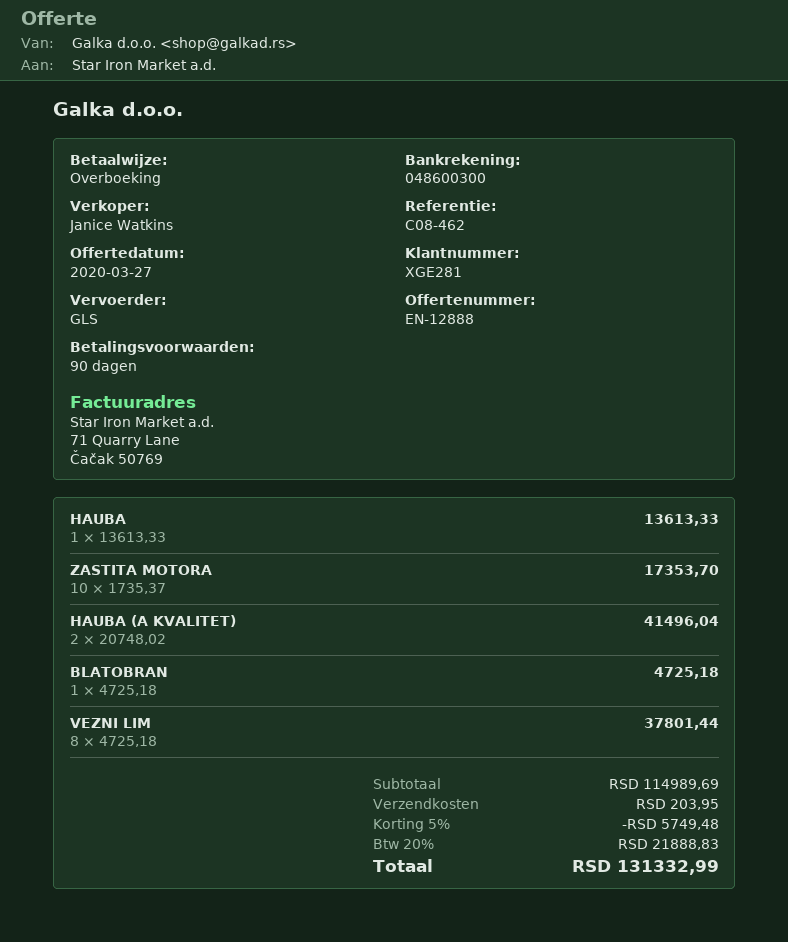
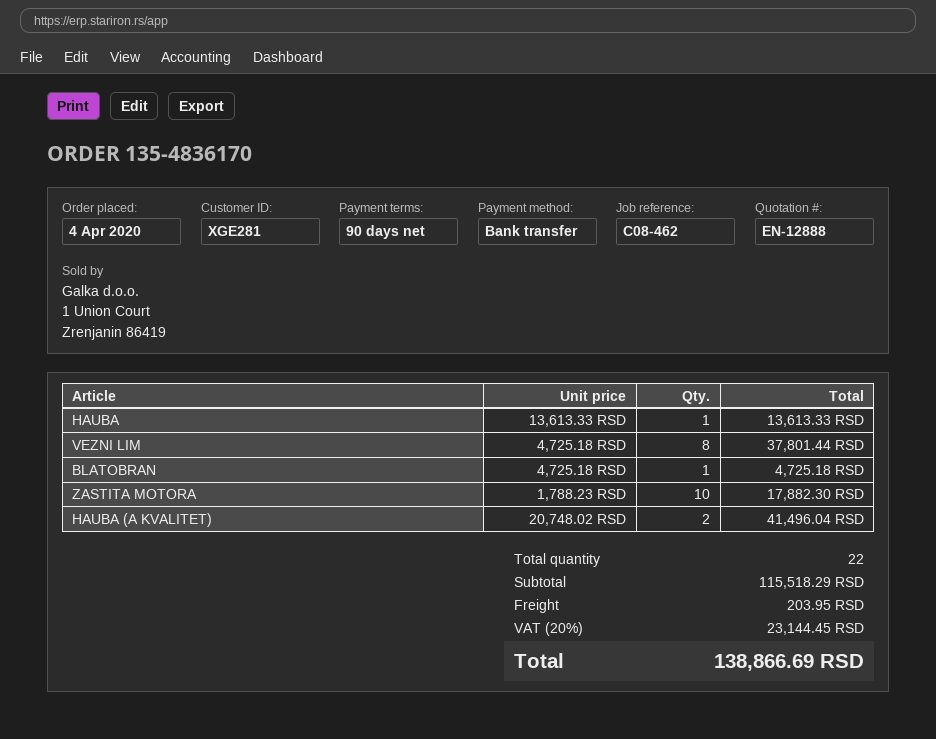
ZASTITA MOTORA: 10 x 1735.37 = 17353.70 -> 10 x 1788.23 = 17882.30
subtotal: 114989.69 -> 115518.29
discount: 5% = 5749.48 -> none
tax: 20% = 21888.83 -> 20% = 23144.45
total: 131332.99 -> 138866.69

